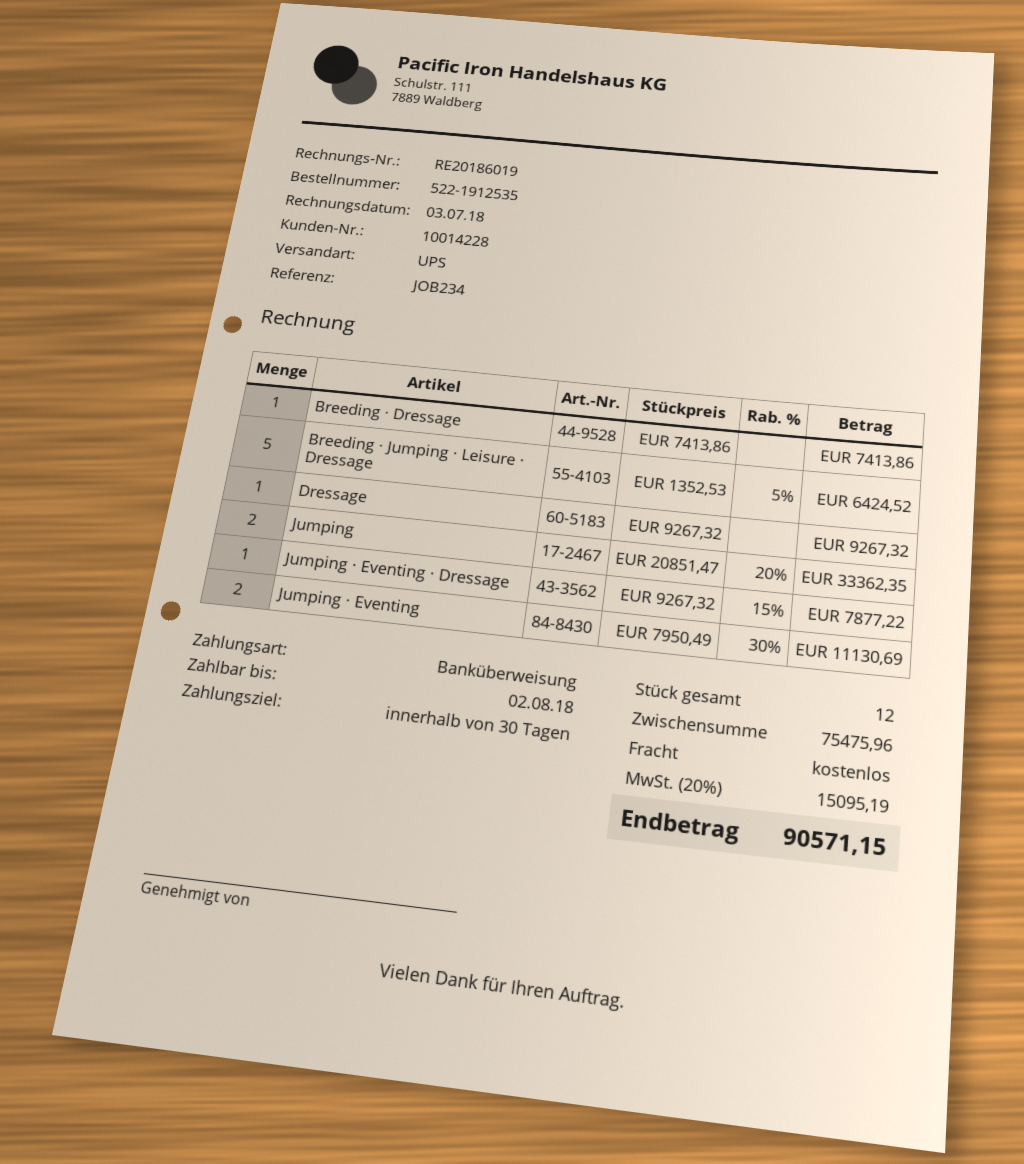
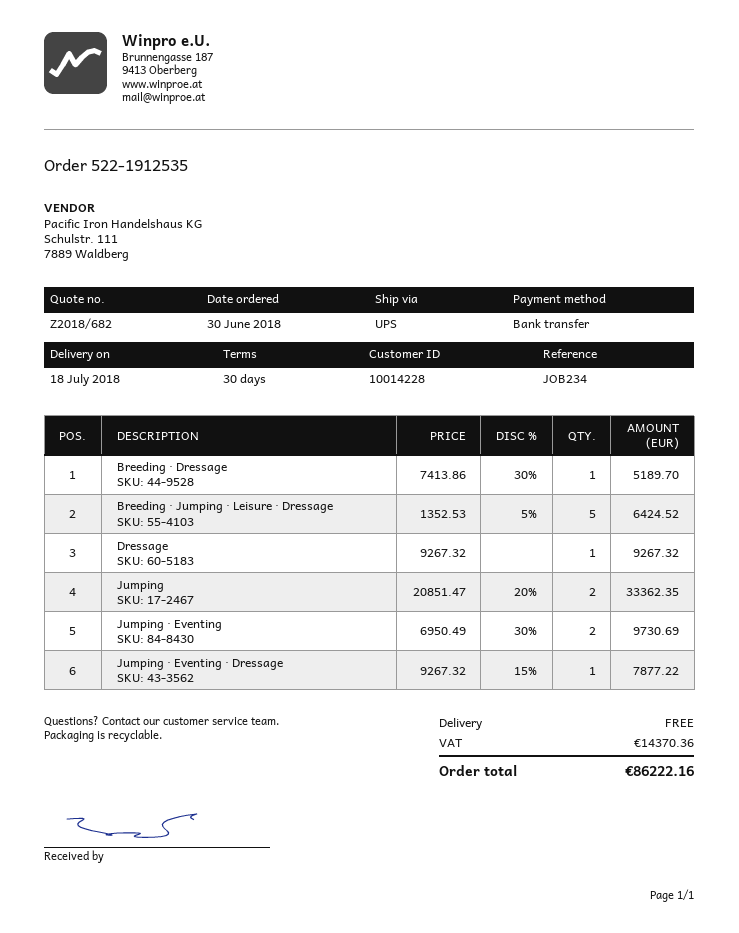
Breeding · Dressage: 1 x 7413.86 = 7413.86 -> 1 x 7413.86 - 30% = 5189.70
Jumping · Eventing: 2 x 7950.49 - 30% = 11130.69 -> 2 x 6950.49 - 30% = 9730.69
tax: 15095.19 -> 14370.36
total: 90571.15 -> 86222.16

